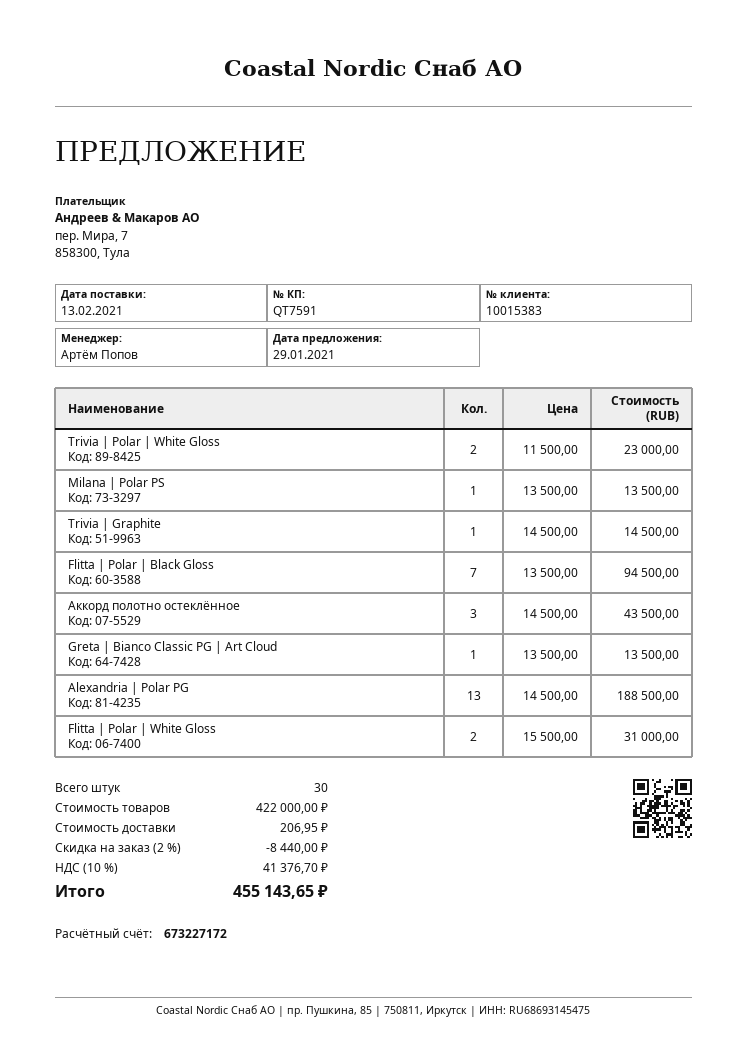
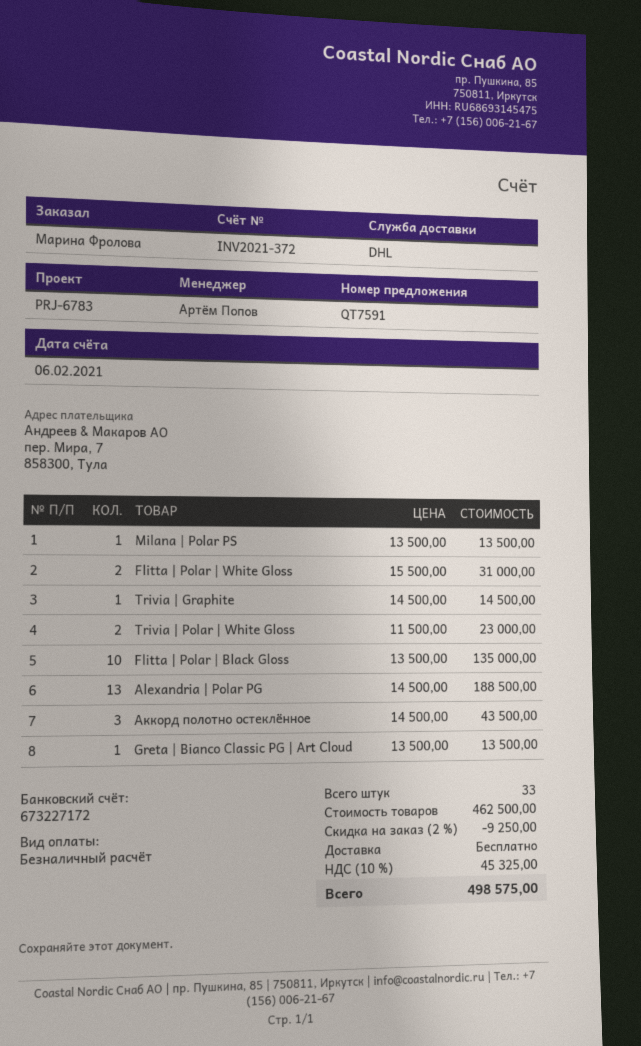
Flitta | Polar | Black Gloss: 7 x 13500.00 = 94500.00 -> 10 x 13500.00 = 135000.00
total quantity: 30 -> 33
subtotal: 422000.00 -> 462500.00
discount: 2% = 8440.00 -> 2% = 9250.00
shipping: 206.95 -> 0.00
tax: 10% = 41376.70 -> 10% = 45325.00
total: 455143.65 -> 498575.00

